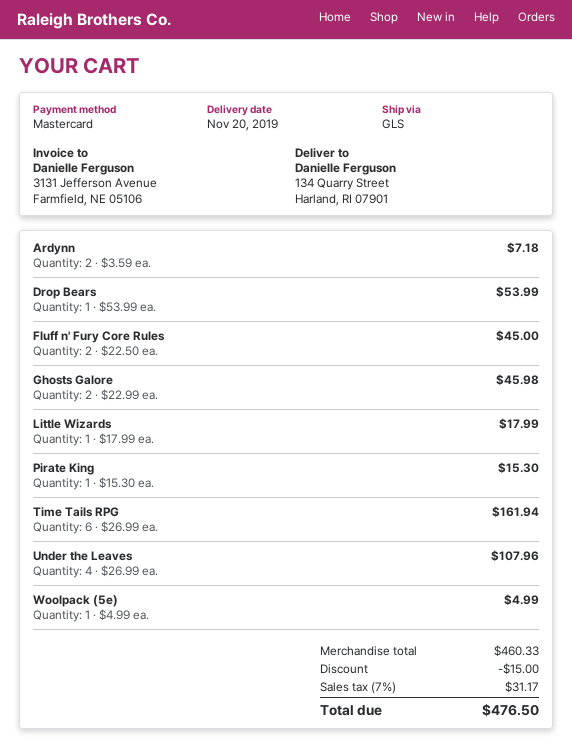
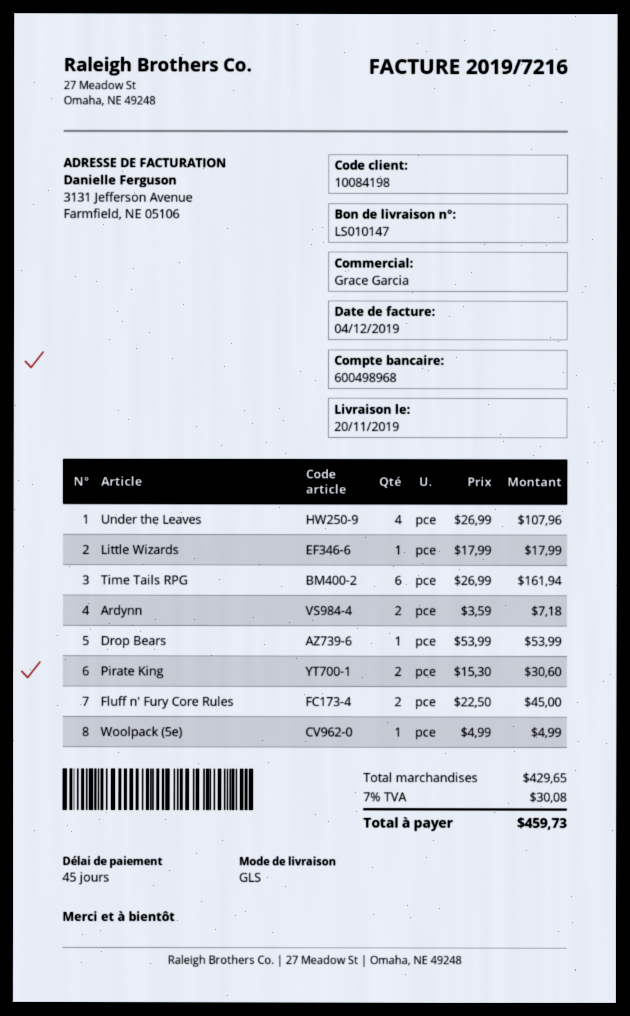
Ghosts Galore: 2 x 22.99 = 45.98 -> none
Pirate King: 1 x 15.30 = 15.30 -> 2 x 15.30 = 30.60
subtotal: 460.33 -> 429.65
discount: 15.00 -> none
tax: 7% = 31.17 -> 7% = 30.08
total: 476.50 -> 459.73

